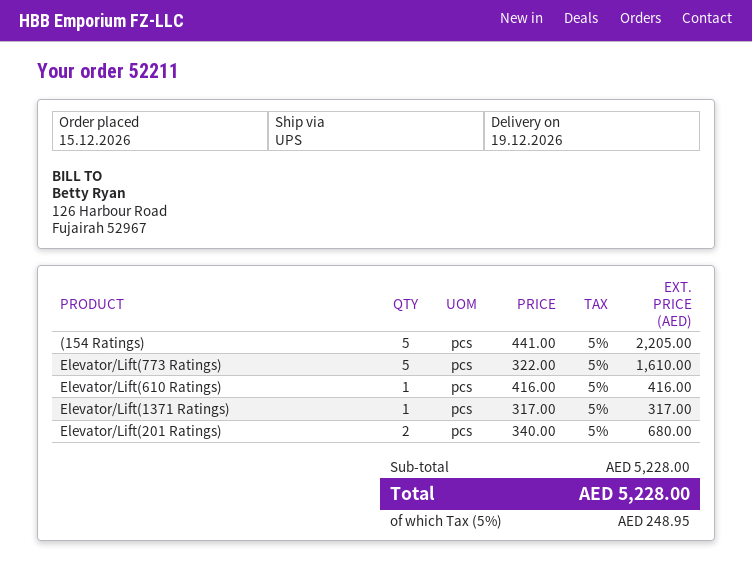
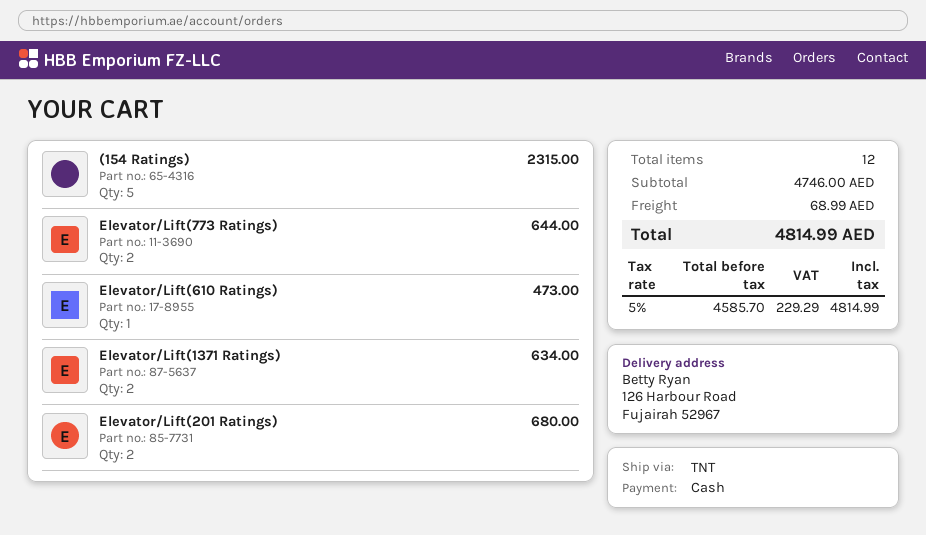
shipping method: UPS -> TNT
(154 Ratings): 5 for 2205.00 -> 5 for 2315.00
Elevator/Lift(773 Ratings): 5 for 1610.00 -> 2 for 644.00
Elevator/Lift(610 Ratings): 1 for 416.00 -> 1 for 473.00
Elevator/Lift(1371 Ratings): 1 for 317.00 -> 2 for 634.00
subtotal: 5228.00 -> 4746.00
shipping: none -> 68.99
tax: 5% = 248.95 -> 5% = 229.29
total: 5228.00 -> 4814.99

